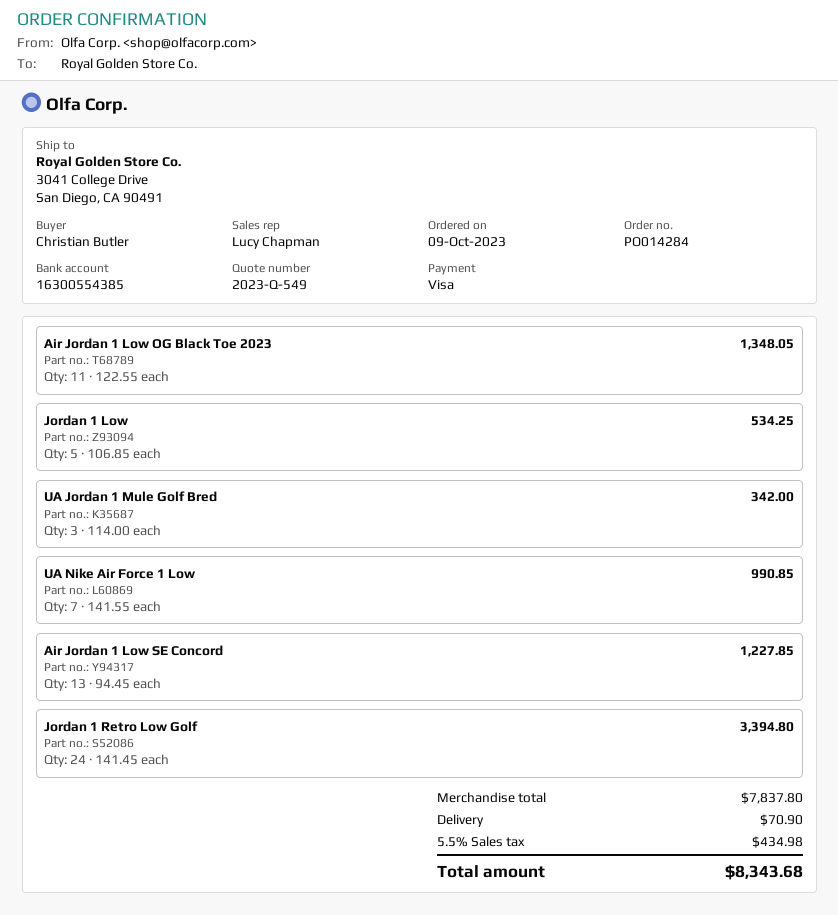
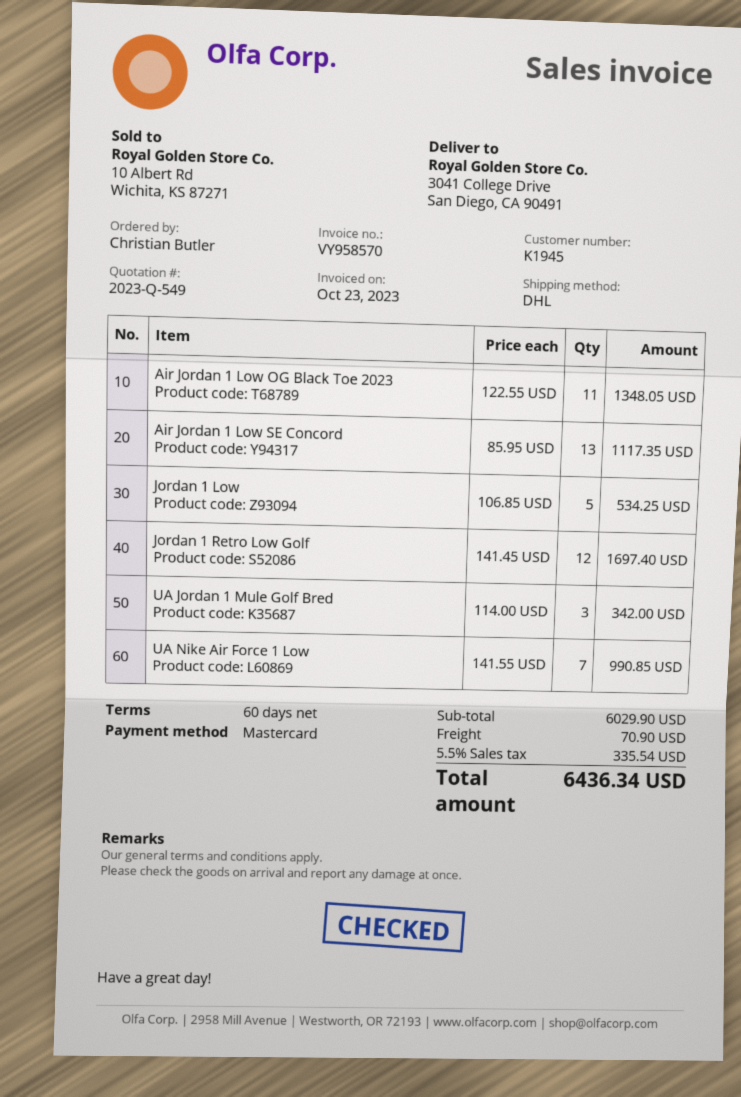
payment method: Visa -> Mastercard
Air Jordan 1 Low SE Concord: 13 x 94.45 = 1227.85 -> 13 x 85.95 = 1117.35
Jordan 1 Retro Low Golf: 24 x 141.45 = 3394.80 -> 12 x 141.45 = 1697.40
subtotal: 7837.80 -> 6029.90
tax: 5.5% = 434.98 -> 5.5% = 335.54
total: 8343.68 -> 6436.34

